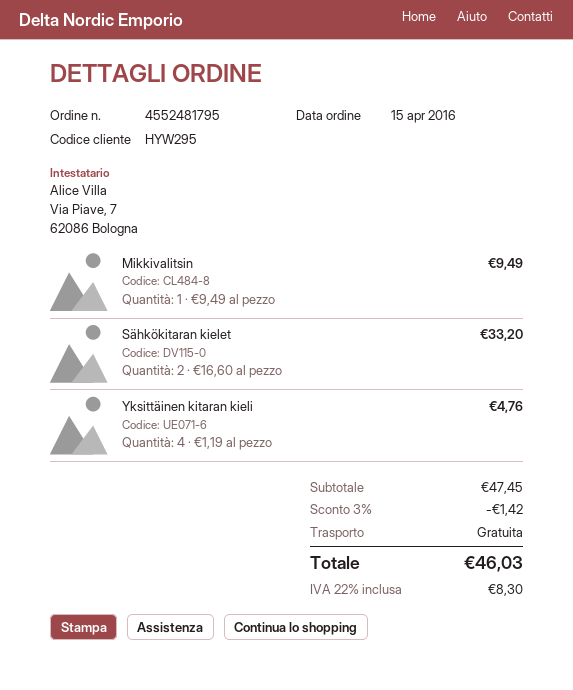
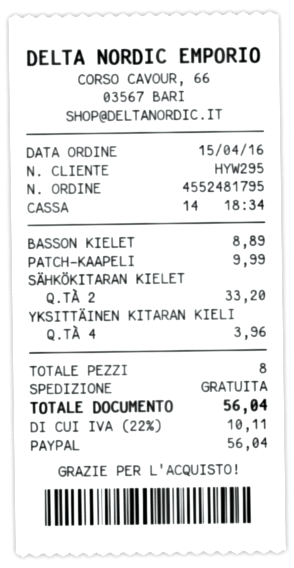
Mikkivalitsin: 1 for 9.49 -> none
Yksittäinen kitaran kieli: 4 for 4.76 -> 4 for 3.96
BASSON KIELET: none -> 1 for 8.89
PATCH-KAAPELI: none -> 1 for 9.99
discount: 3% = 1.42 -> none
tax: 22% = 8.30 -> 22% = 10.11
total: 46.03 -> 56.04

